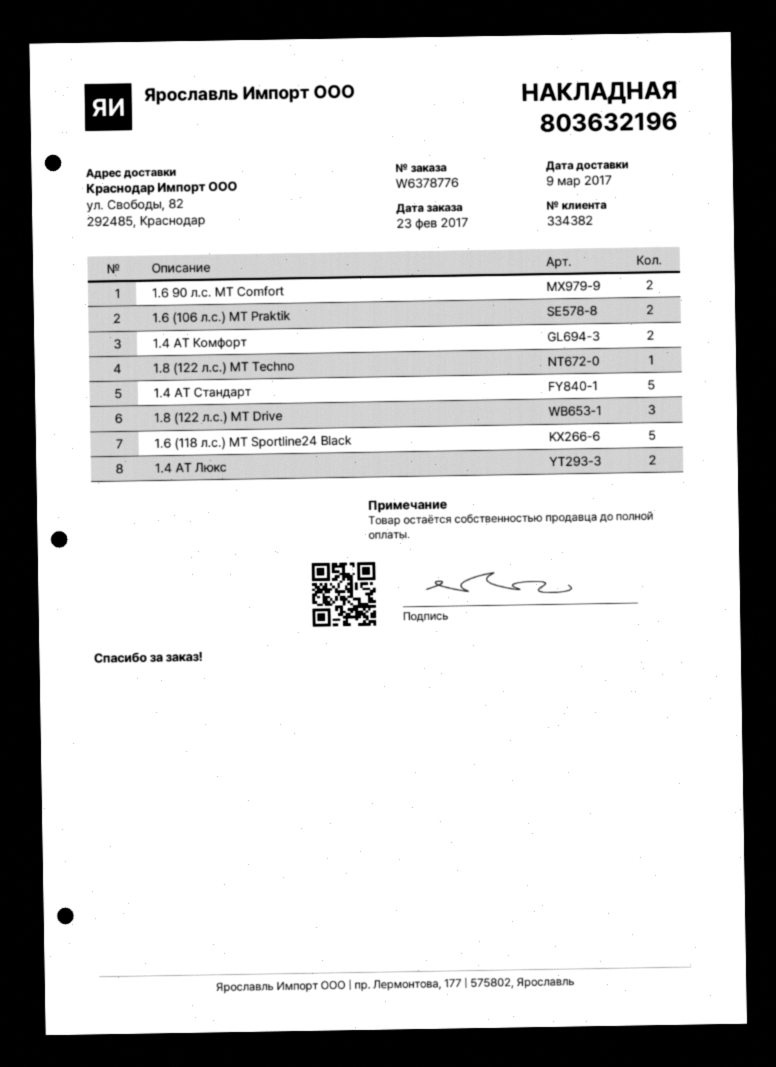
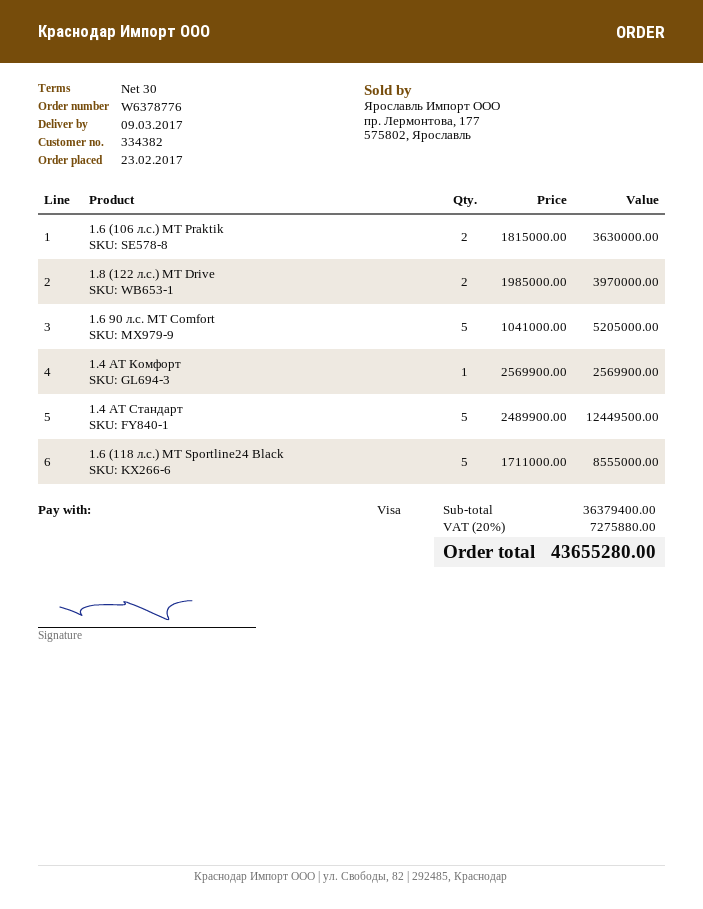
1.6 90 л.с. MT Comfort: 2 -> 5
1.4 AT Комфорт: 2 -> 1
1.8 (122 л.с.) MT Techno: 1 -> none
1.8 (122 л.с.) MT Drive: 3 -> 2
1.4 AT Люкс: 2 -> none

